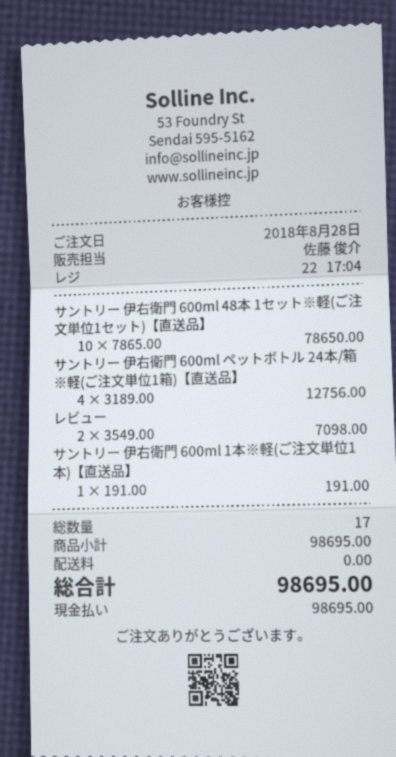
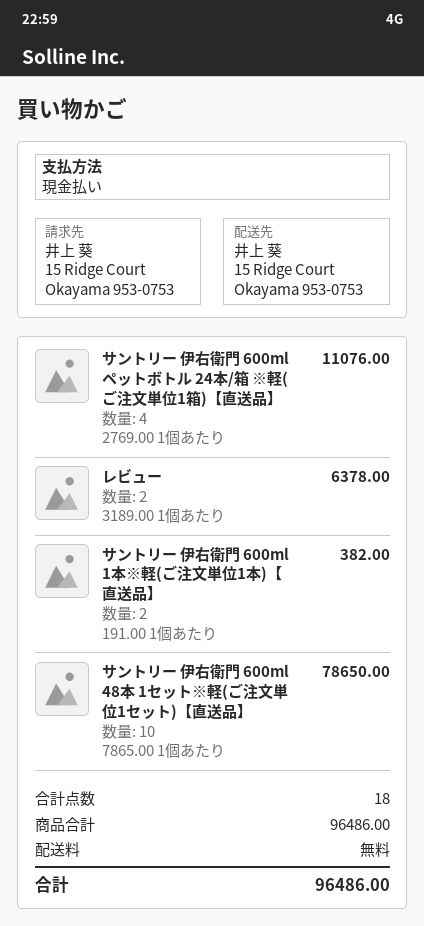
サントリー 伊右衛門 600ml ペットボトル 24本/箱 ※軽(ご注文単位1箱)【直送品】: 4 x 3189.00 = 12756.00 -> 4 x 2769.00 = 11076.00
レビュー: 2 x 3549.00 = 7098.00 -> 2 x 3189.00 = 6378.00
サントリー 伊右衛門 600ml 1本※軽(ご注文単位1本)【直送品】: 1 x 191.00 = 191.00 -> 2 x 191.00 = 382.00
total quantity: 17 -> 18
subtotal: 98695.00 -> 96486.00
total: 98695.00 -> 96486.00

